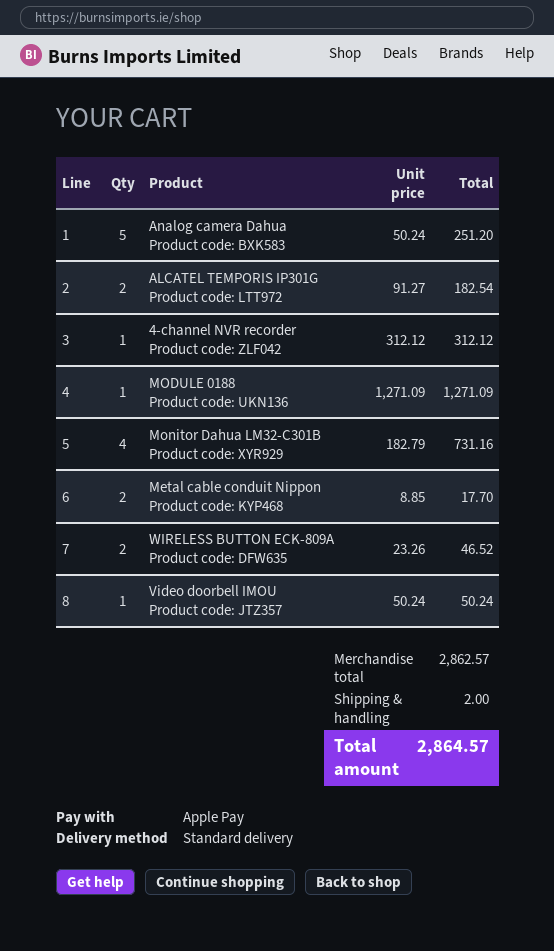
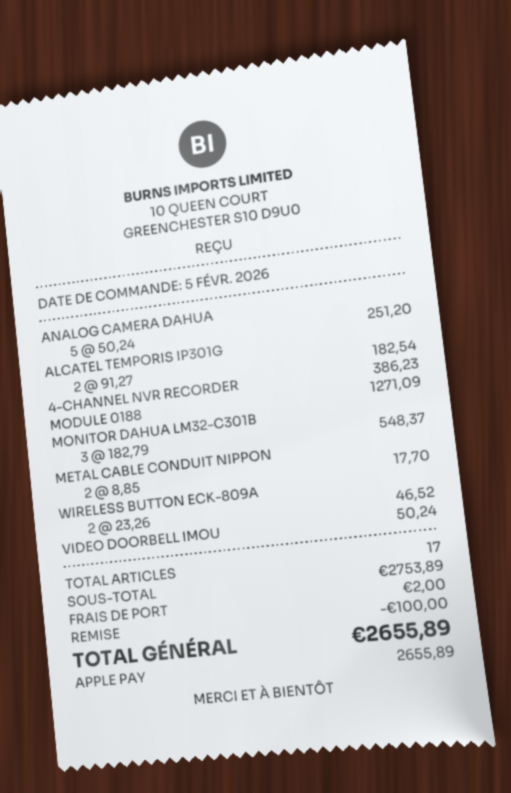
4-channel NVR recorder: 1 x 312.12 = 312.12 -> 1 x 386.23 = 386.23
Monitor Dahua LM32-C301B: 4 x 182.79 = 731.16 -> 3 x 182.79 = 548.37
subtotal: 2862.57 -> 2753.89
discount: none -> 100.00
total: 2864.57 -> 2655.89

